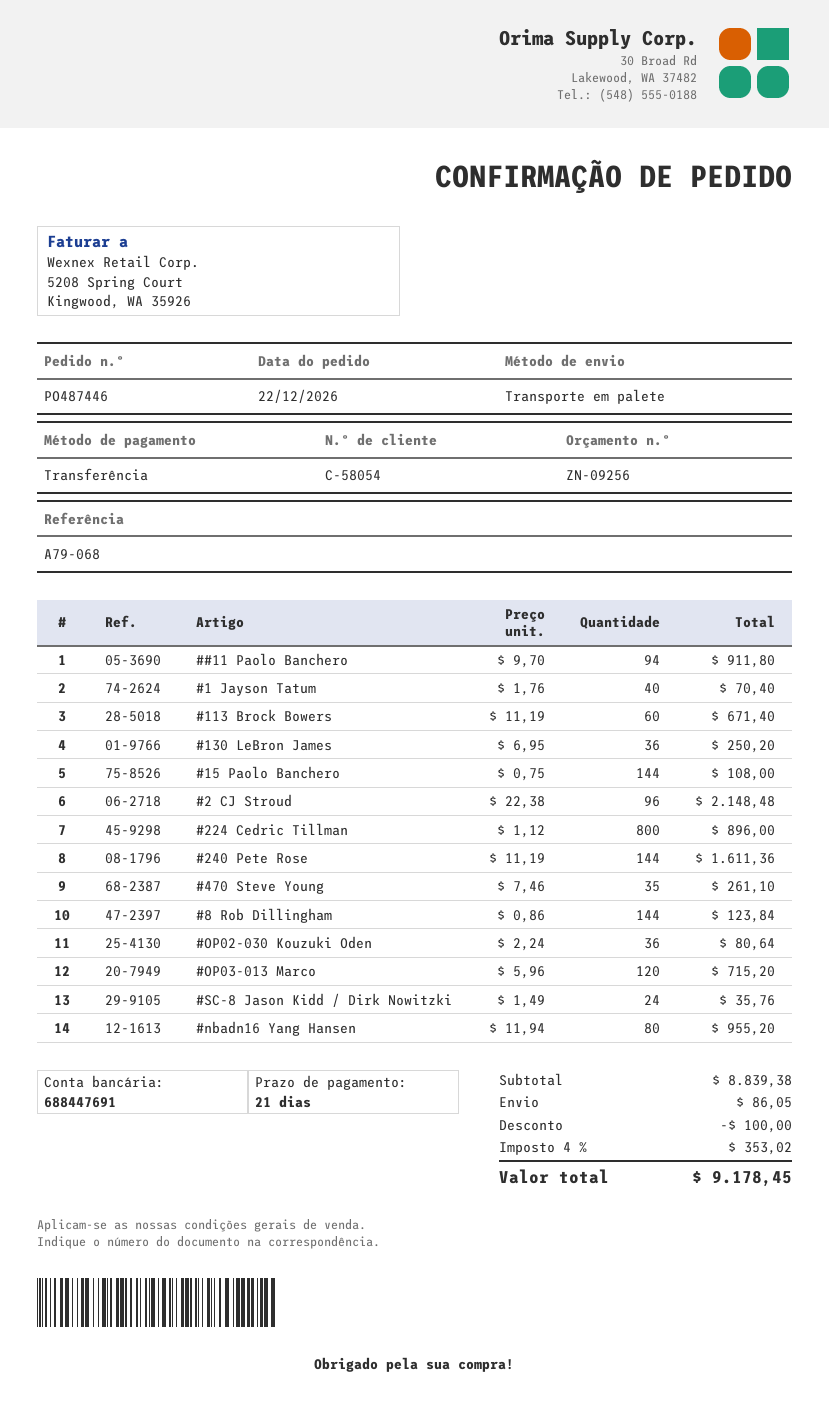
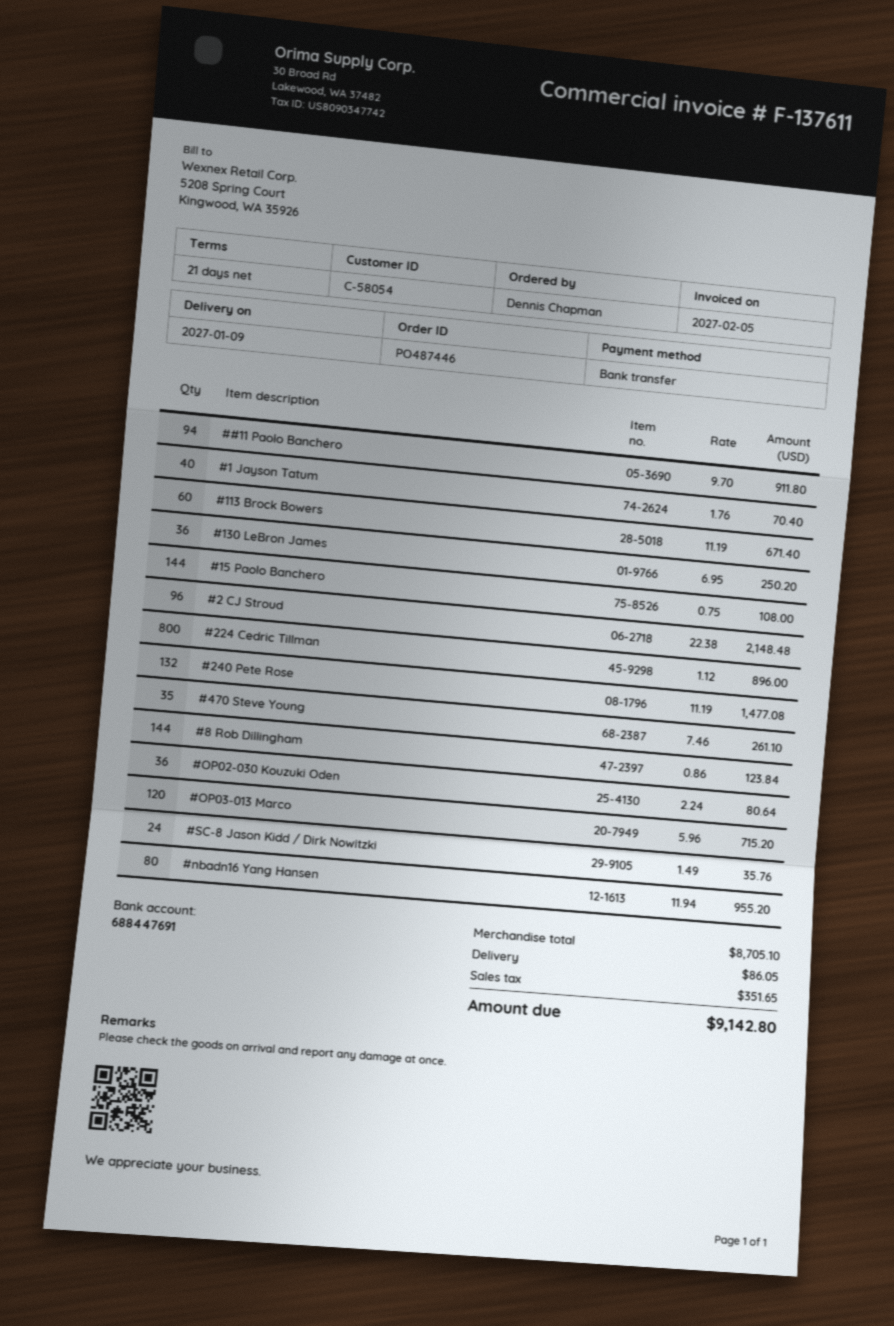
#240 Pete Rose: 144 x 11.19 = 1611.36 -> 132 x 11.19 = 1477.08
subtotal: 8839.38 -> 8705.10
discount: 100.00 -> none
tax: 353.02 -> 351.65
total: 9178.45 -> 9142.80

